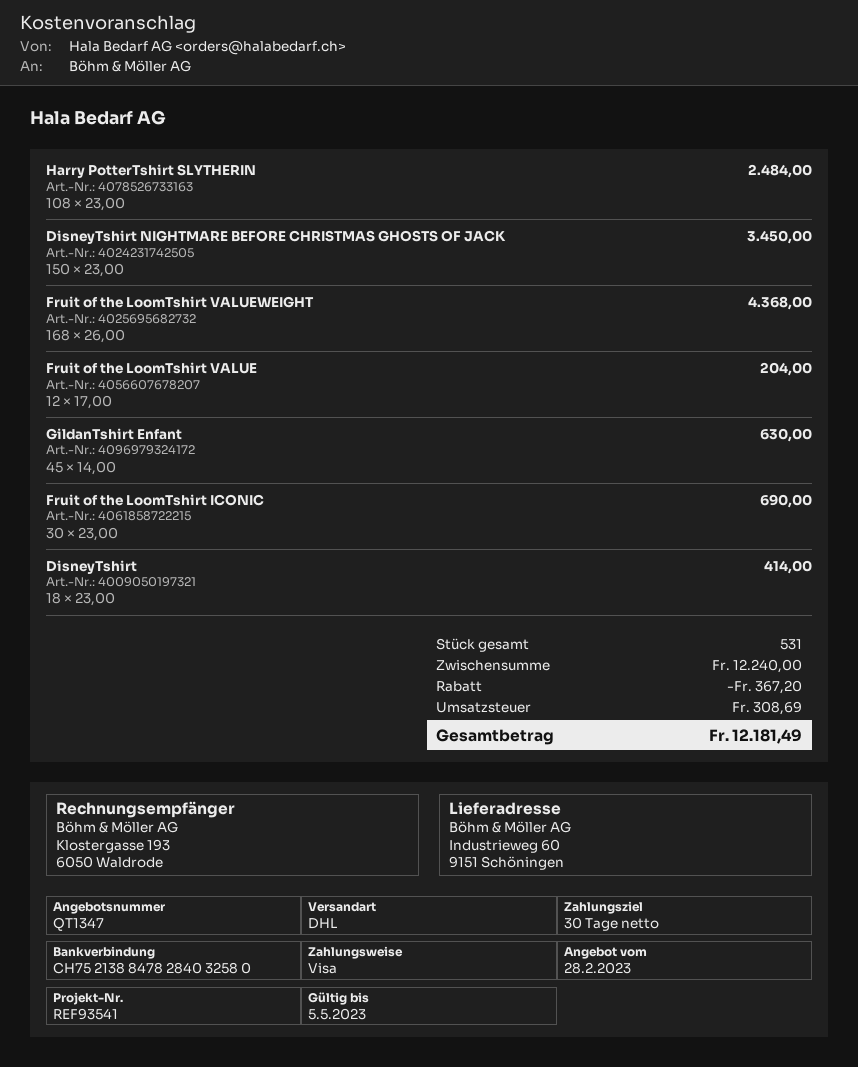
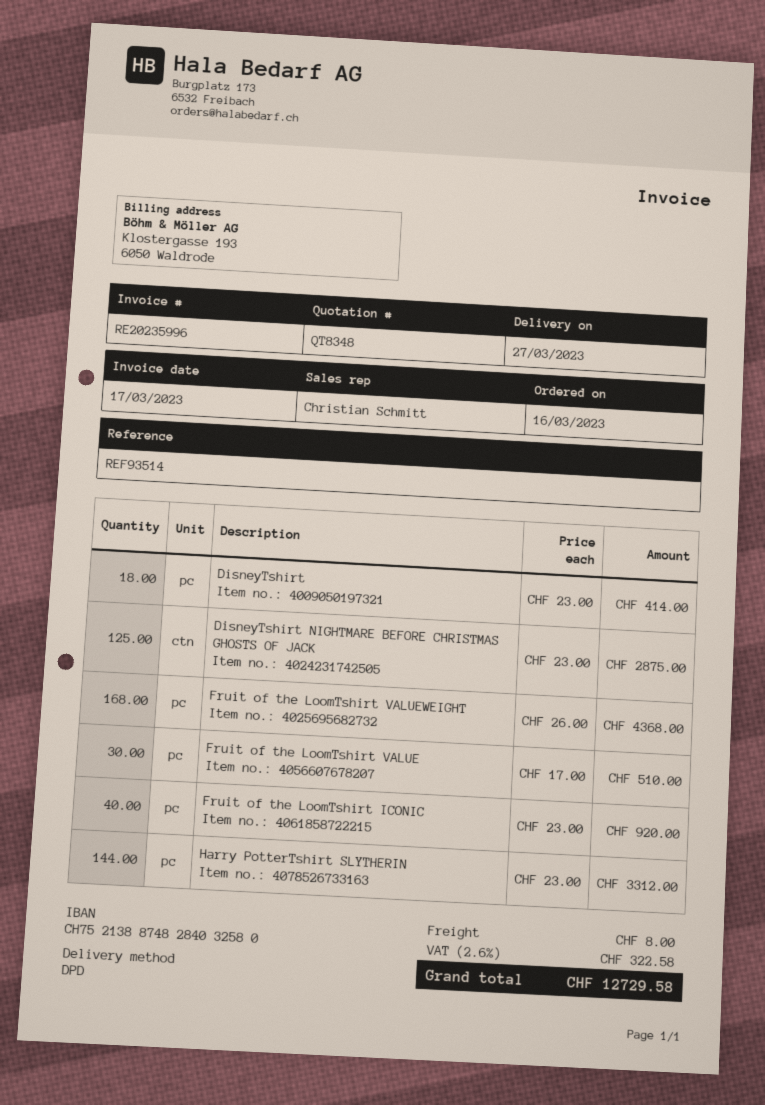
quote number: QT1347 -> QT8348
reference: REF93541 -> REF93514
bank account: CH7521388478284032580 -> CH7521388748284032580
shipping method: DHL -> DPD
Harry PotterTshirt SLYTHERIN: 108 x 23.00 = 2484.00 -> 144 x 23.00 = 3312.00
DisneyTshirt NIGHTMARE BEFORE CHRISTMAS GHOSTS OF JACK: 150 x 23.00 = 3450.00 -> 125 x 23.00 = 2875.00
Fruit of the LoomTshirt VALUE: 12 x 17.00 = 204.00 -> 30 x 17.00 = 510.00
GildanTshirt Enfant: 45 x 14.00 = 630.00 -> none
Fruit of the LoomTshirt ICONIC: 30 x 23.00 = 690.00 -> 40 x 23.00 = 920.00
discount: 367.20 -> none
shipping: none -> 8.00
tax: 308.69 -> 322.58
total: 12181.49 -> 12729.58

